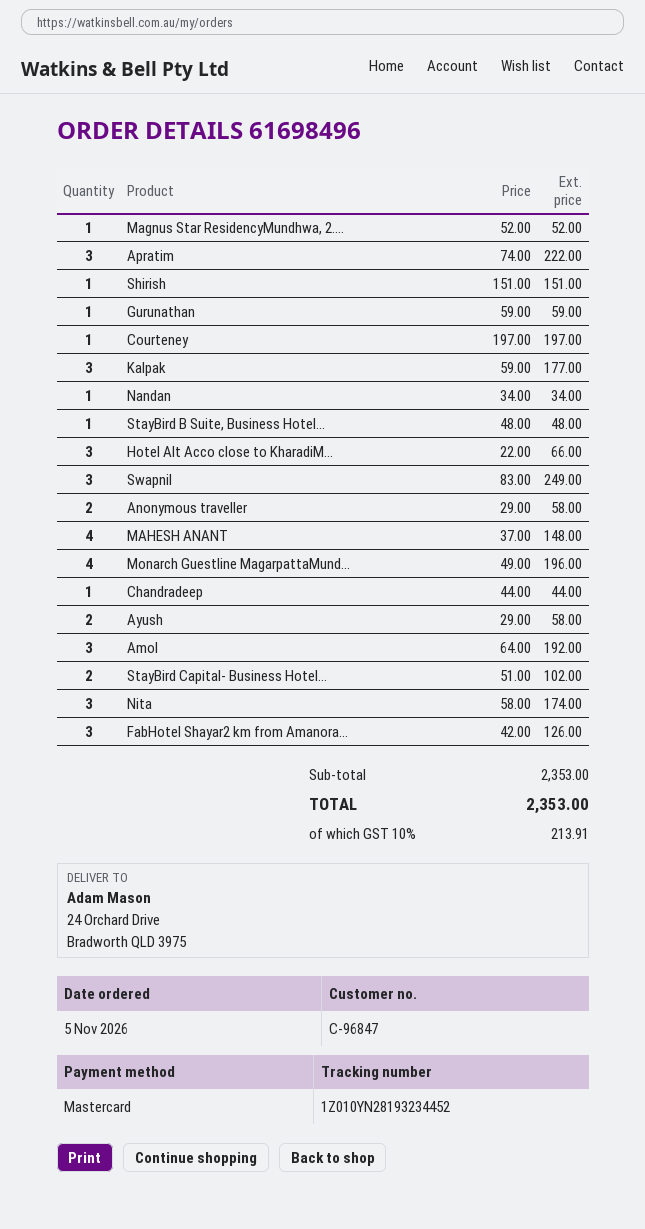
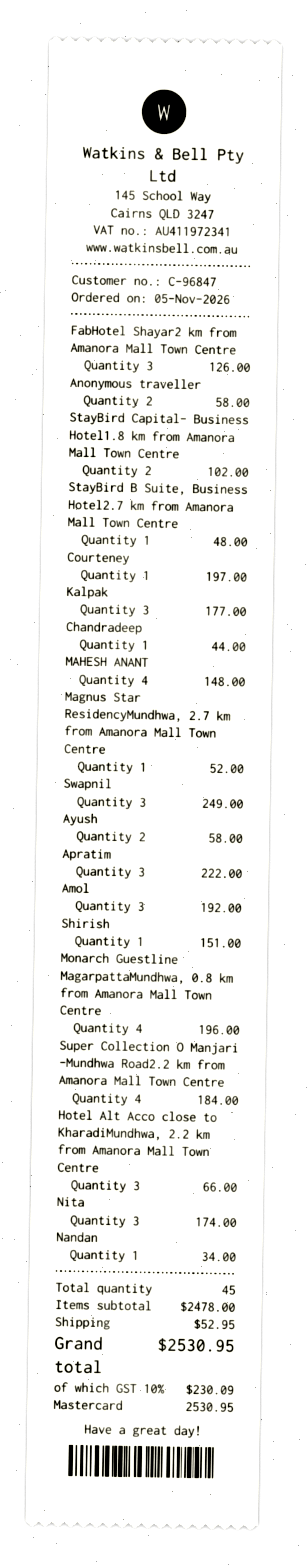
Gurunathan: 1 for 59.00 -> none
Super Collection O Manjari -Mundhwa Road2.2 km from Amanora Mall Town Centre: none -> 4 for 184.00
subtotal: 2353.00 -> 2478.00
shipping: none -> 52.95
tax: 10% = 213.91 -> 10% = 230.09
total: 2353.00 -> 2530.95

